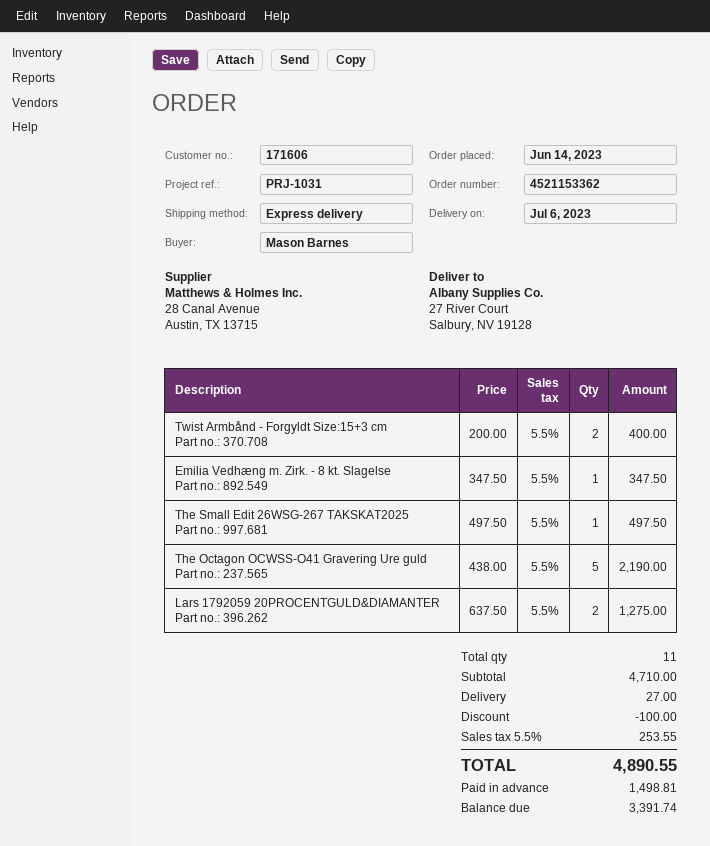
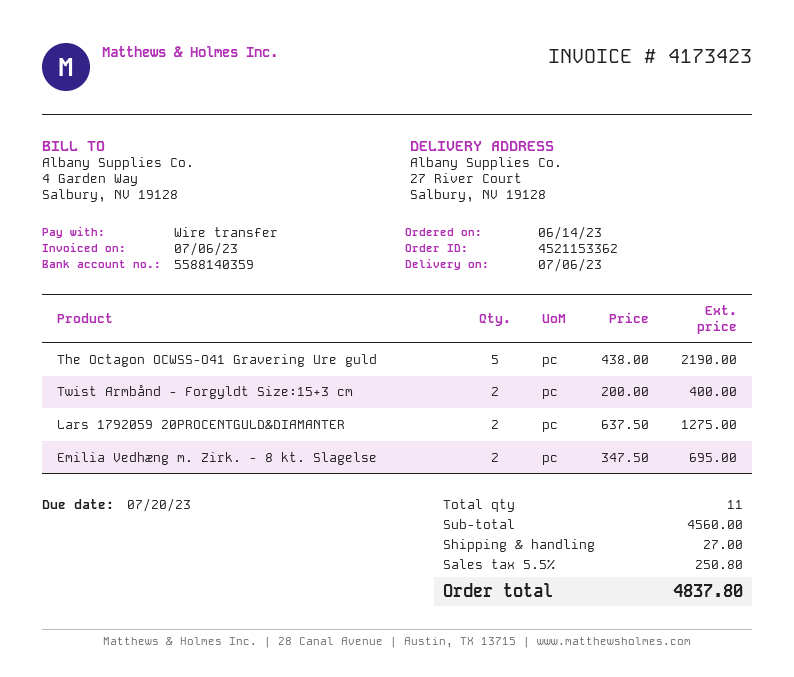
Emilia Vedhæng m. Zirk. - 8 kt. Slagelse: 1 x 347.50 = 347.50 -> 2 x 347.50 = 695.00
The Small Edit 26WSG-267 TAKSKAT2025: 1 x 497.50 = 497.50 -> none
subtotal: 4710.00 -> 4560.00
discount: 100.00 -> none
tax: 5.5% = 253.55 -> 5.5% = 250.80
total: 4890.55 -> 4837.80

